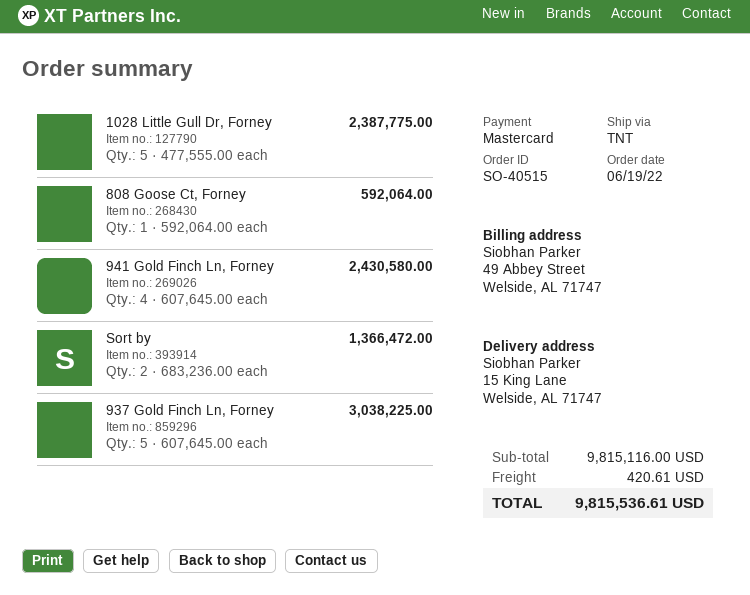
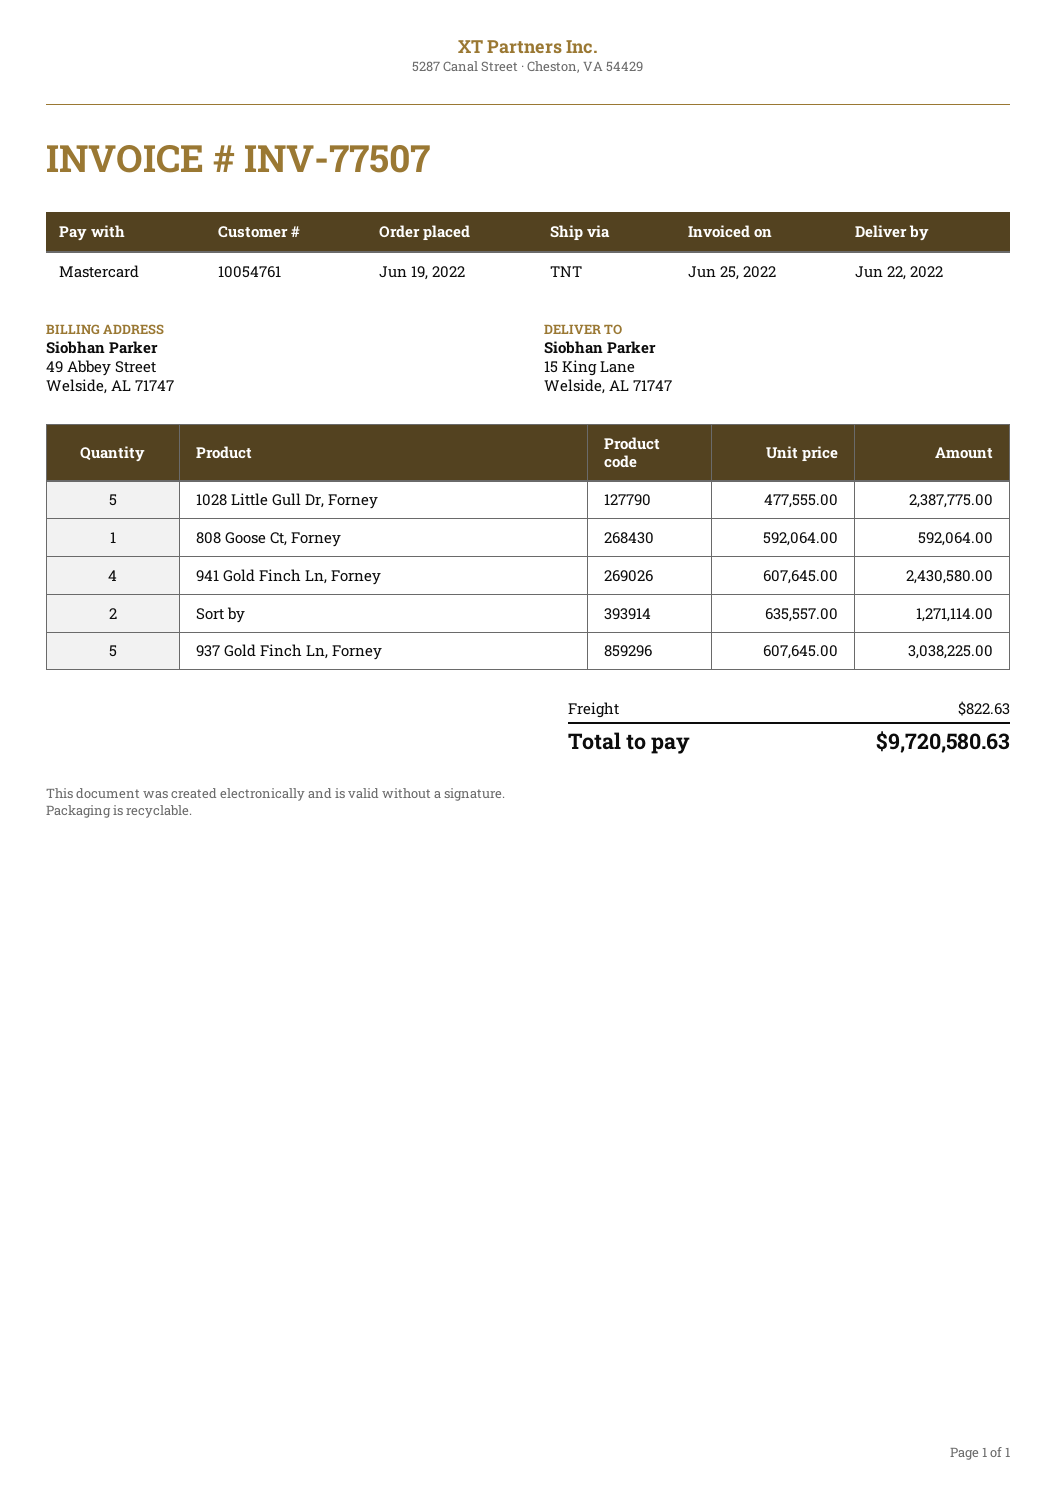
Sort by: 2 x 683236.00 = 1366472.00 -> 2 x 635557.00 = 1271114.00
shipping: 420.61 -> 822.63
total: 9815536.61 -> 9720580.63

